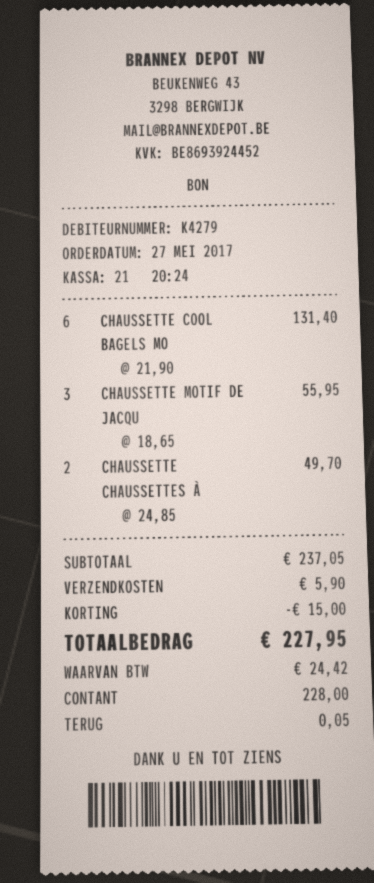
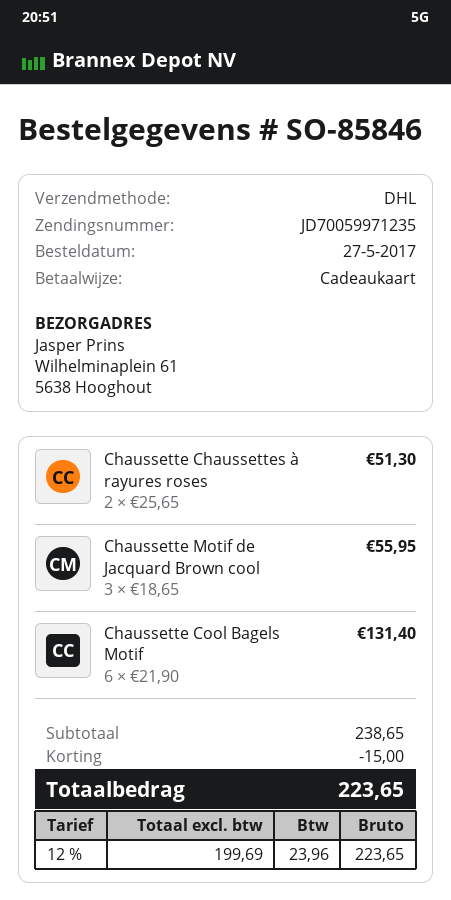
payment method: cash -> gift card
CHAUSSETTE CHAUSSETTES À: 2 x 24.85 = 49.70 -> 2 x 25.65 = 51.30
subtotal: 237.05 -> 238.65
shipping: 5.90 -> none
tax: 24.42 -> 23.96
total: 227.95 -> 223.65

